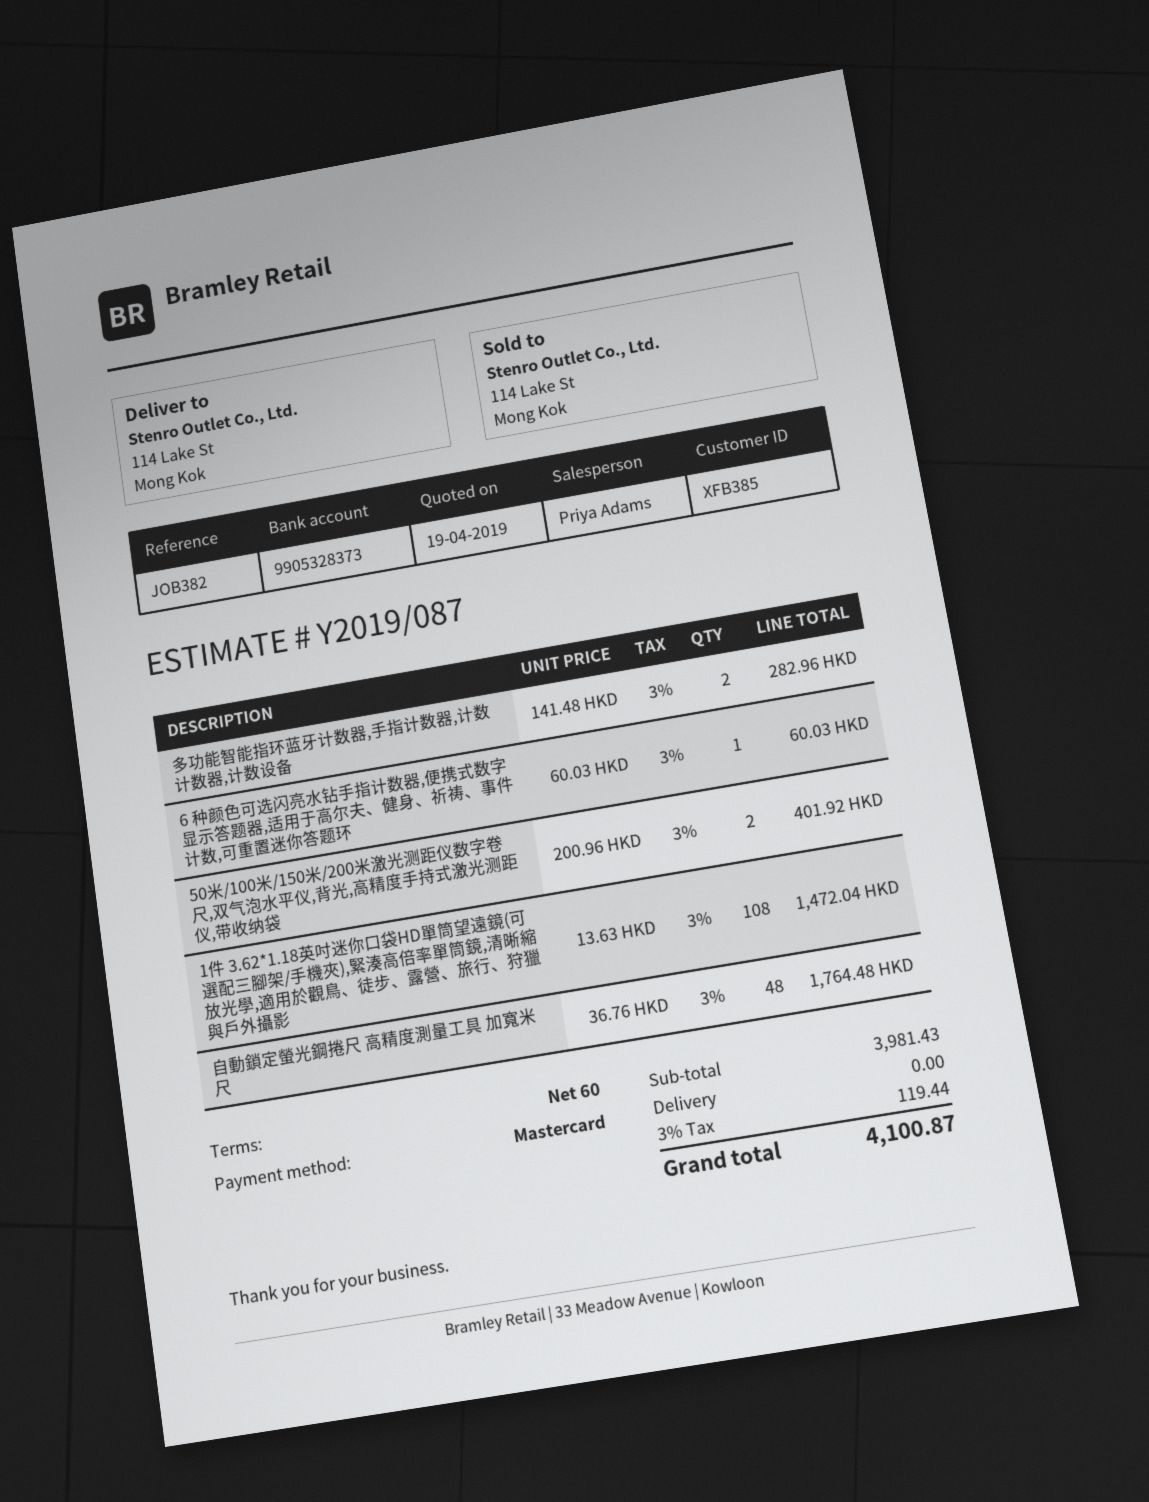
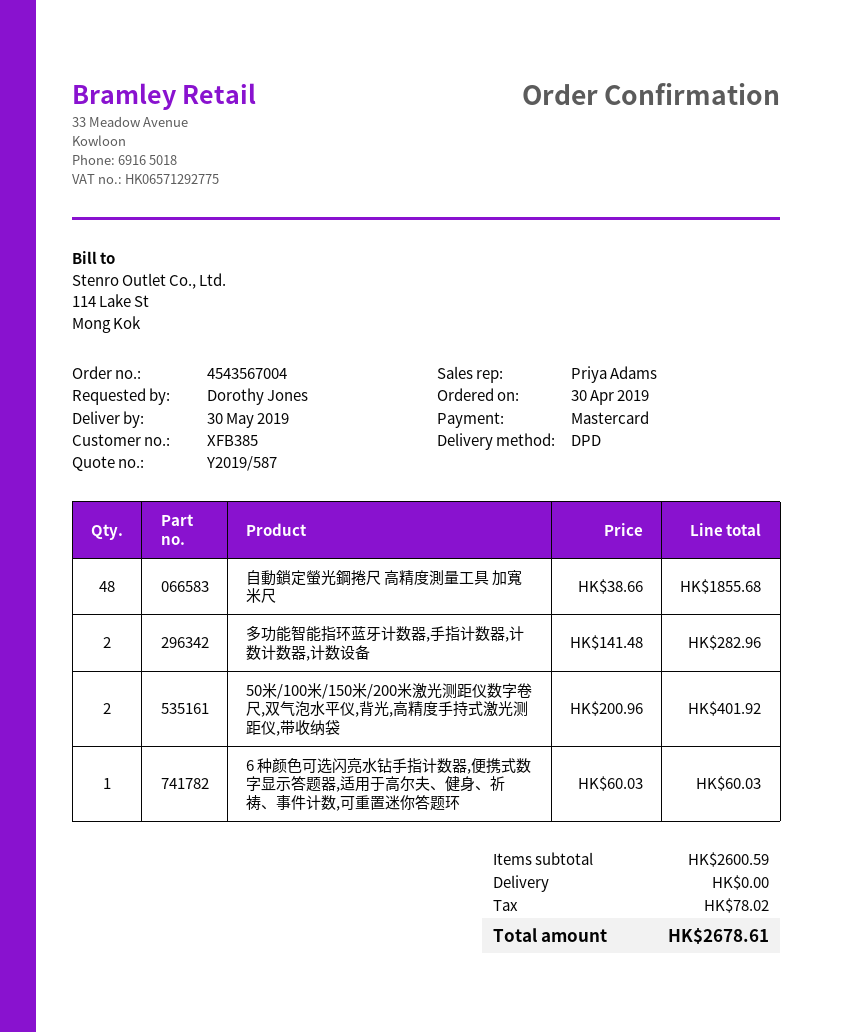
quote number: Y2019/087 -> Y2019/587
1件 3.62*1.18英吋迷你口袋HD單筒望遠鏡(可選配三腳架/手機夾),緊湊高倍率單筒鏡,清晰縮放光學,適用於觀鳥、徒步、露營、旅行、狩獵與戶外攝影: 108 x 13.63 = 1472.04 -> none
自動鎖定螢光鋼捲尺 高精度測量工具 加寬米尺: 48 x 36.76 = 1764.48 -> 48 x 38.66 = 1855.68
subtotal: 3981.43 -> 2600.59
tax: 119.44 -> 78.02
total: 4100.87 -> 2678.61

